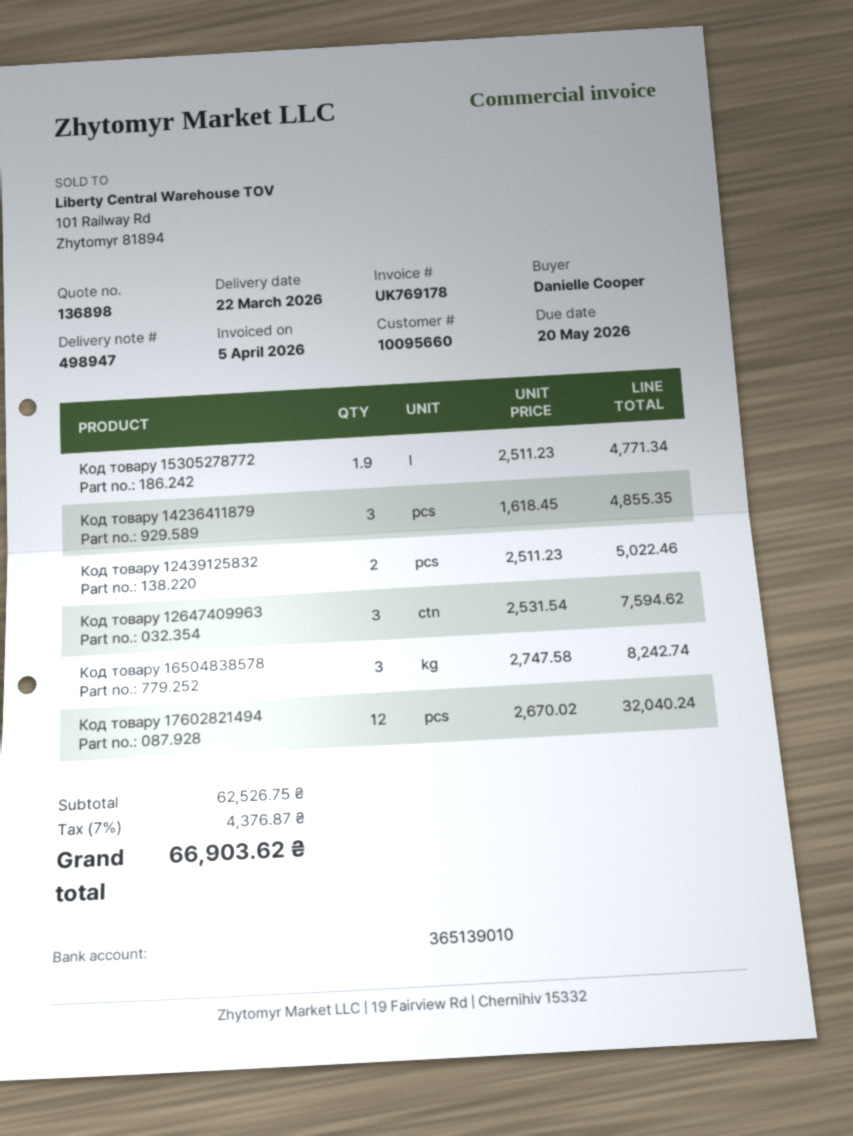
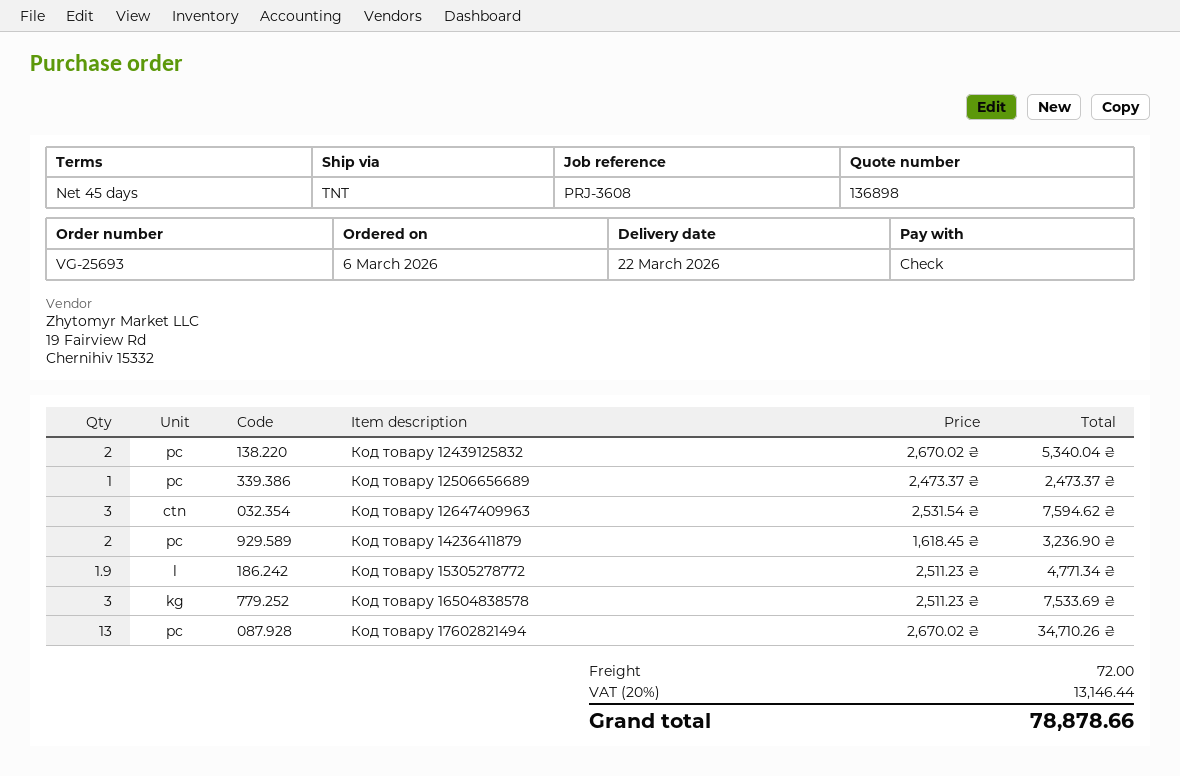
Код товару 14236411879: 3 x 1618.45 = 4855.35 -> 2 x 1618.45 = 3236.90
Код товару 12439125832: 2 x 2511.23 = 5022.46 -> 2 x 2670.02 = 5340.04
Код товару 16504838578: 3 x 2747.58 = 8242.74 -> 3 x 2511.23 = 7533.69
Код товару 17602821494: 12 x 2670.02 = 32040.24 -> 13 x 2670.02 = 34710.26
Код товару 12506656689: none -> 1 x 2473.37 = 2473.37
shipping: none -> 72.00
tax: 7% = 4376.87 -> 20% = 13146.44
total: 66903.62 -> 78878.66

